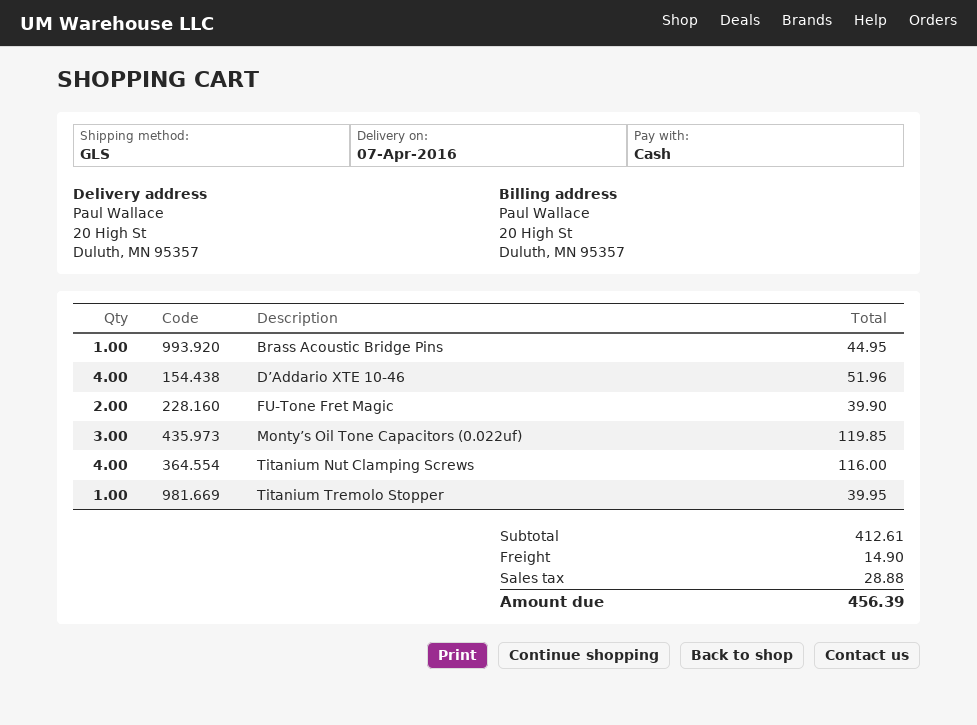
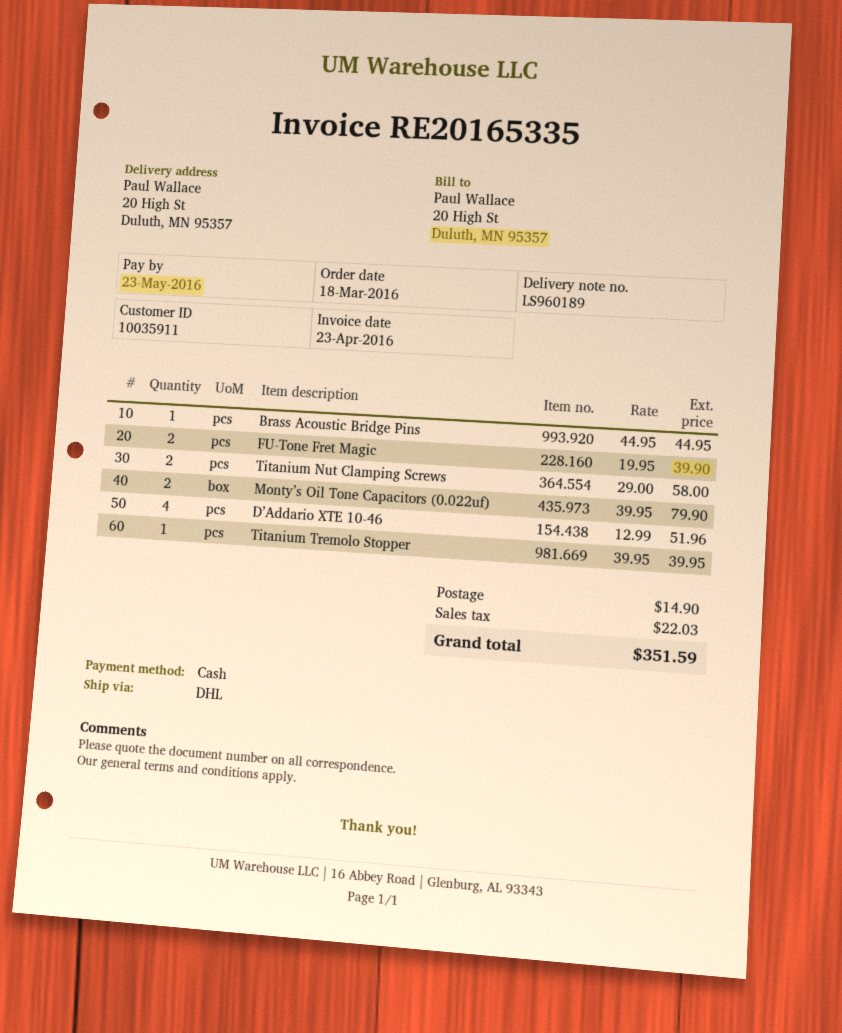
shipping method: GLS -> DHL
Monty’s Oil Tone Capacitors (0.022uf): 3 for 119.85 -> 2 for 79.90
Titanium Nut Clamping Screws: 4 for 116.00 -> 2 for 58.00
tax: 28.88 -> 22.03
total: 456.39 -> 351.59

